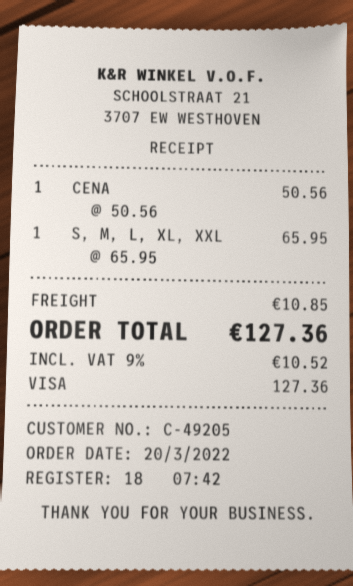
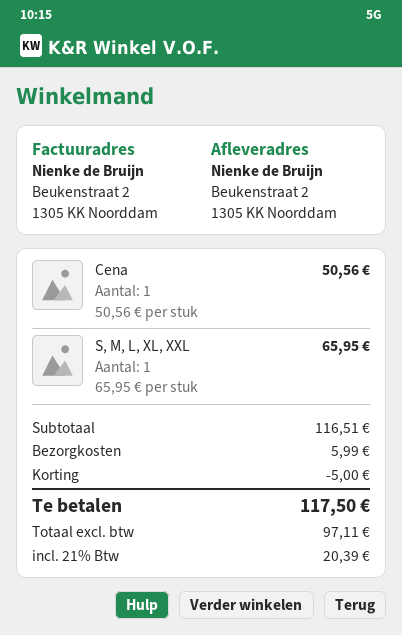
discount: none -> 5.00
shipping: 10.85 -> 5.99
tax: 9% = 10.52 -> 21% = 20.39
total: 127.36 -> 117.50

